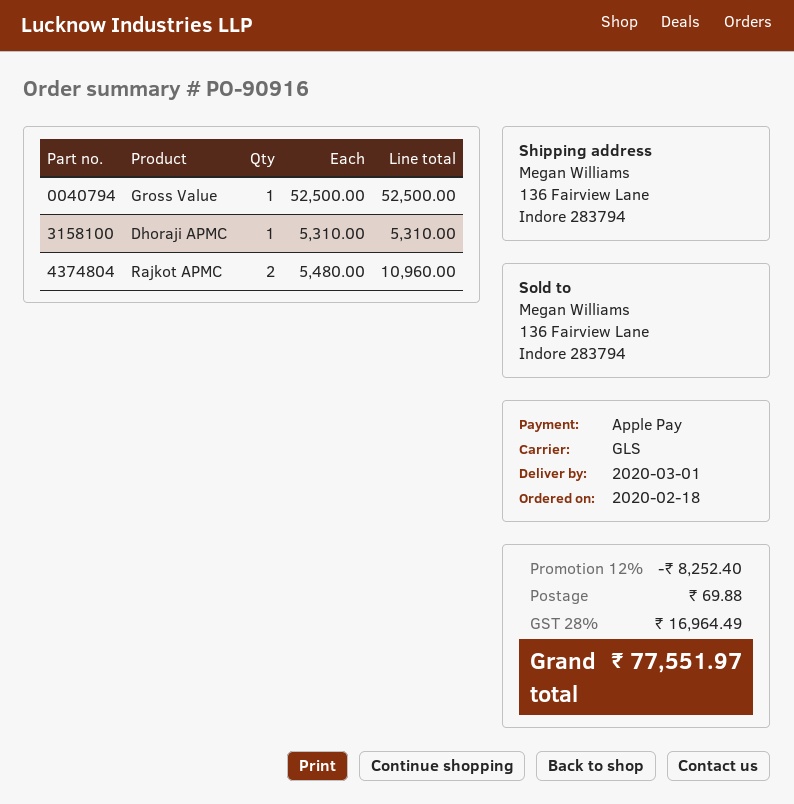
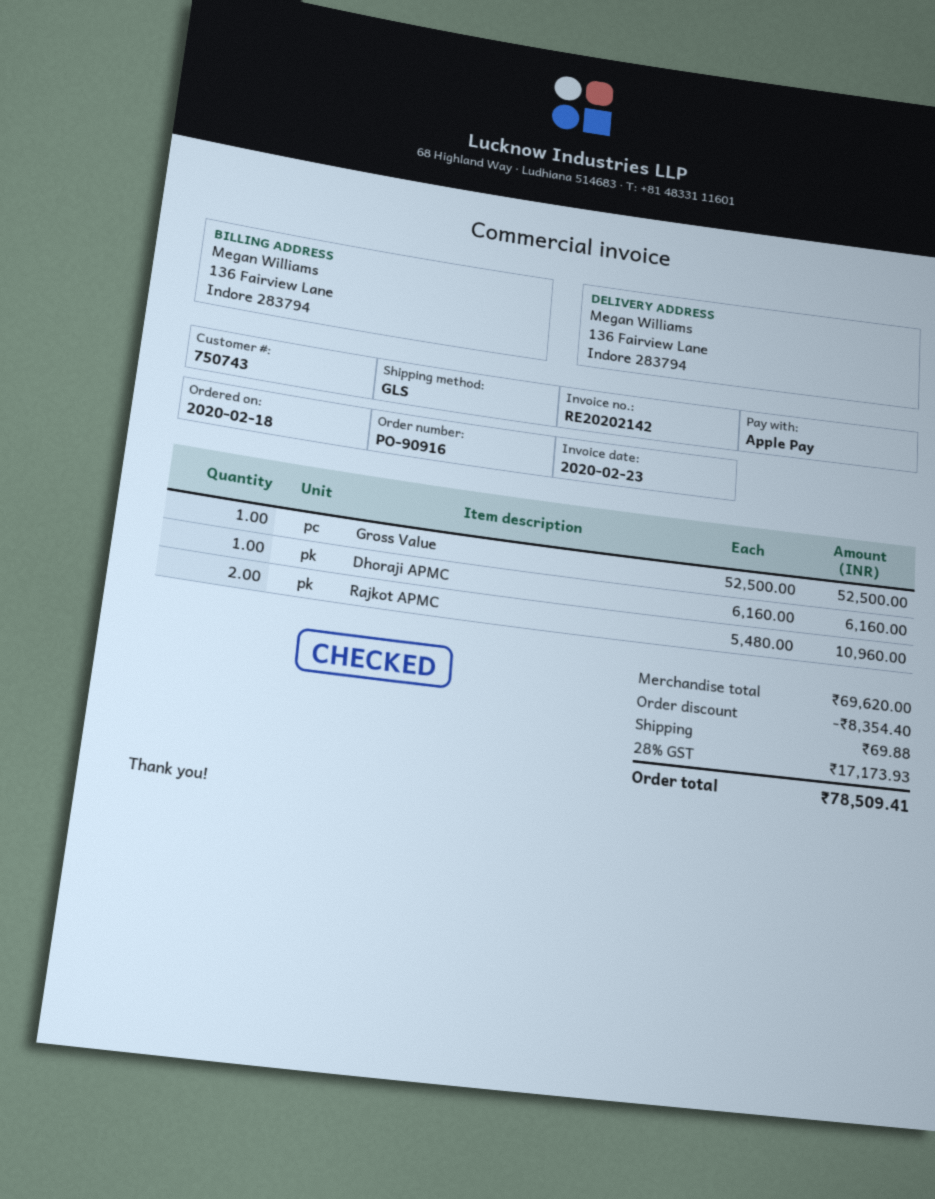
Dhoraji APMC: 1 x 5310.00 = 5310.00 -> 1 x 6160.00 = 6160.00
discount: 8252.40 -> 8354.40
tax: 28% = 16964.49 -> 28% = 17173.93
total: 77551.97 -> 78509.41

